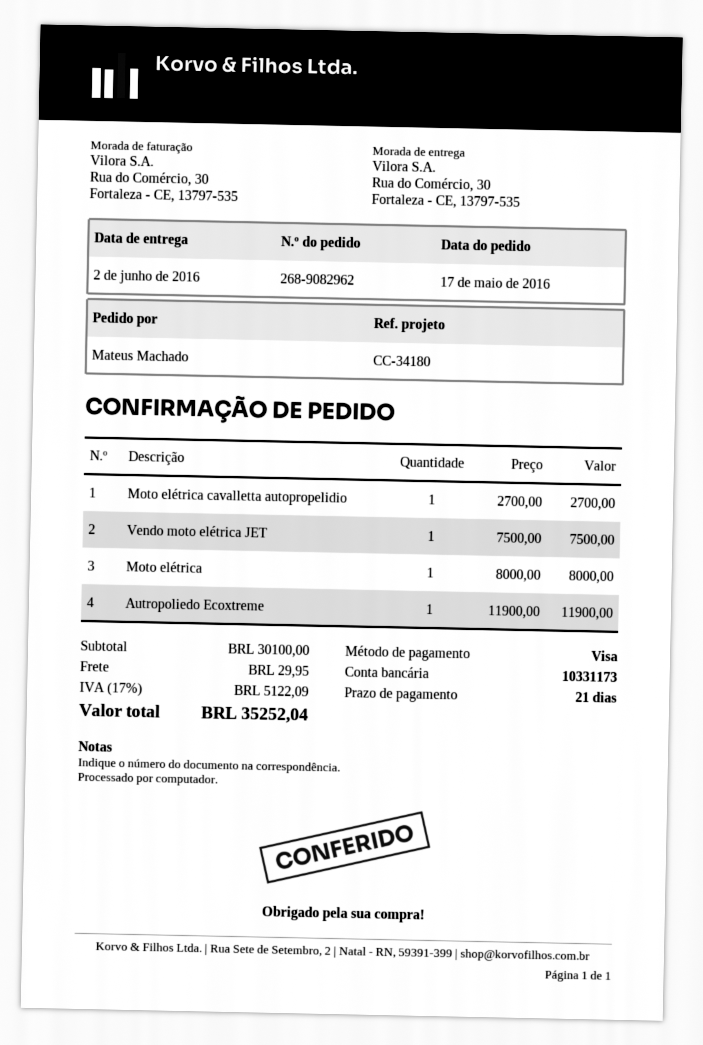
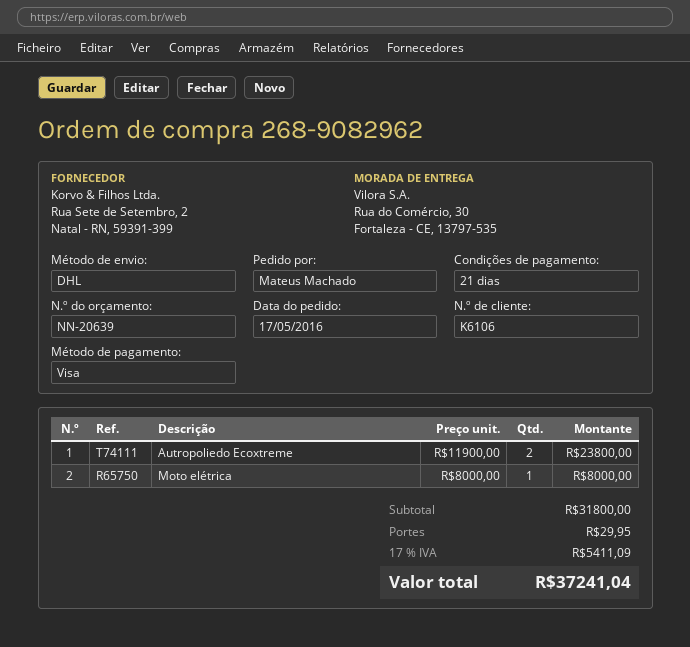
Moto elétrica cavalletta autopropelidio: 1 x 2700.00 = 2700.00 -> none
Vendo moto elétrica JET: 1 x 7500.00 = 7500.00 -> none
Autropoliedo Ecoxtreme: 1 x 11900.00 = 11900.00 -> 2 x 11900.00 = 23800.00
subtotal: 30100.00 -> 31800.00
tax: 17% = 5122.09 -> 17% = 5411.09
total: 35252.04 -> 37241.04

